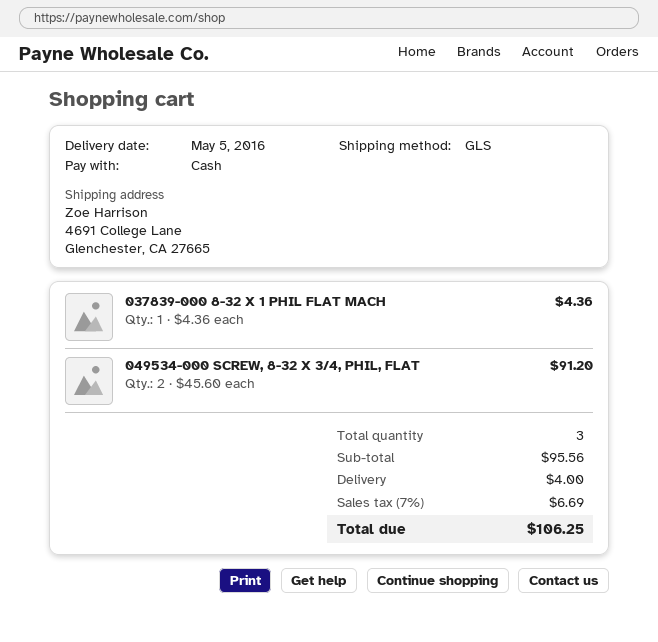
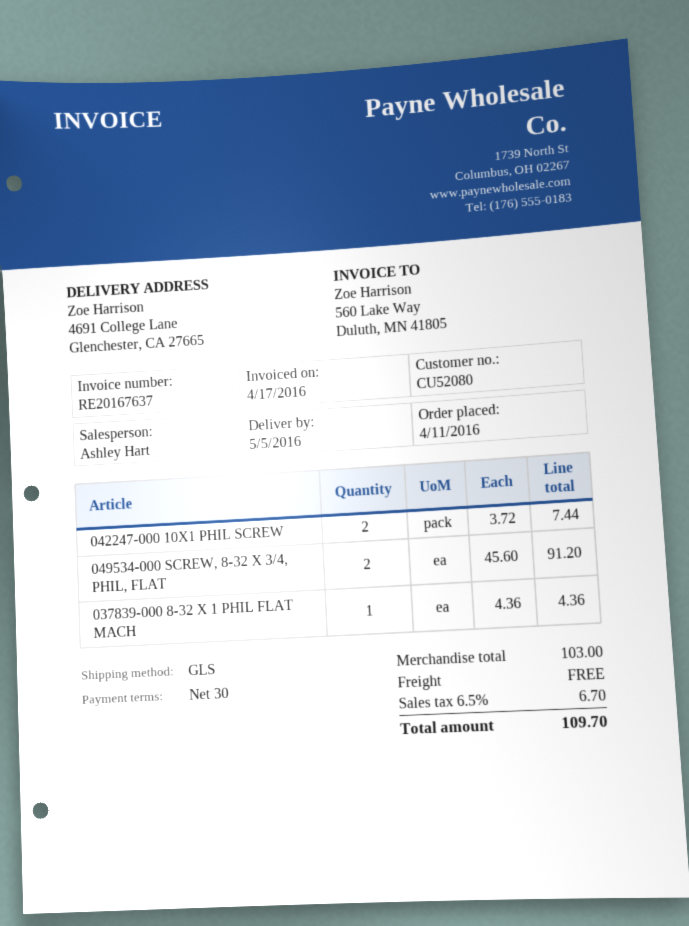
042247-000 10X1 PHIL SCREW: none -> 2 x 3.72 = 7.44
subtotal: 95.56 -> 103.00
shipping: 4.00 -> 0.00
tax: 7% = 6.69 -> 6.5% = 6.70
total: 106.25 -> 109.70

